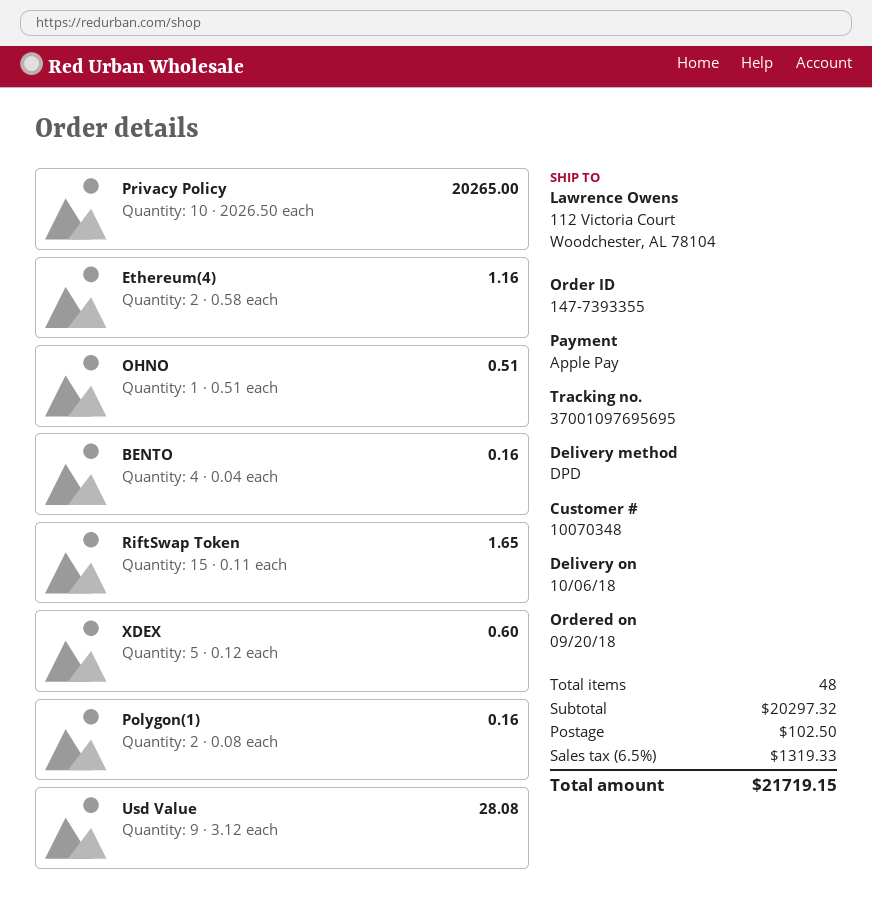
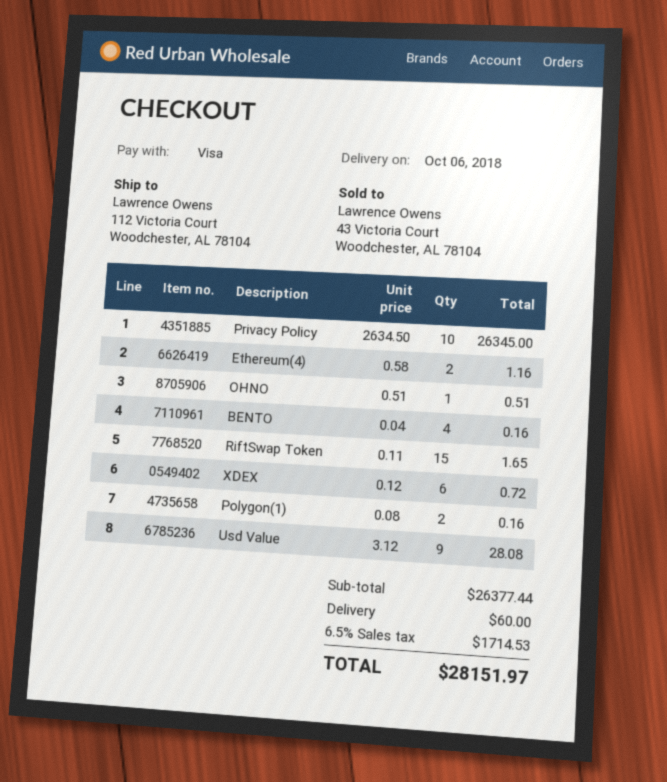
payment method: Apple Pay -> Visa
Privacy Policy: 10 x 2026.50 = 20265.00 -> 10 x 2634.50 = 26345.00
XDEX: 5 x 0.12 = 0.60 -> 6 x 0.12 = 0.72
subtotal: 20297.32 -> 26377.44
shipping: 102.50 -> 60.00
tax: 6.5% = 1319.33 -> 6.5% = 1714.53
total: 21719.15 -> 28151.97

